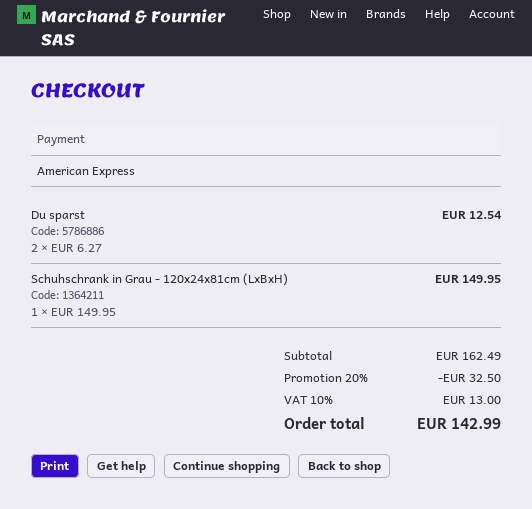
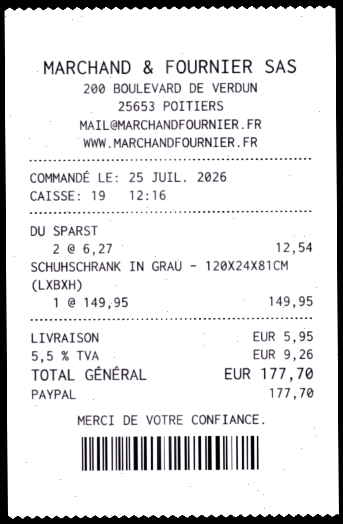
payment method: American Express -> PayPal
discount: 20% = 32.50 -> none
shipping: none -> 5.95
tax: 10% = 13.00 -> 5.5% = 9.26
total: 142.99 -> 177.70

